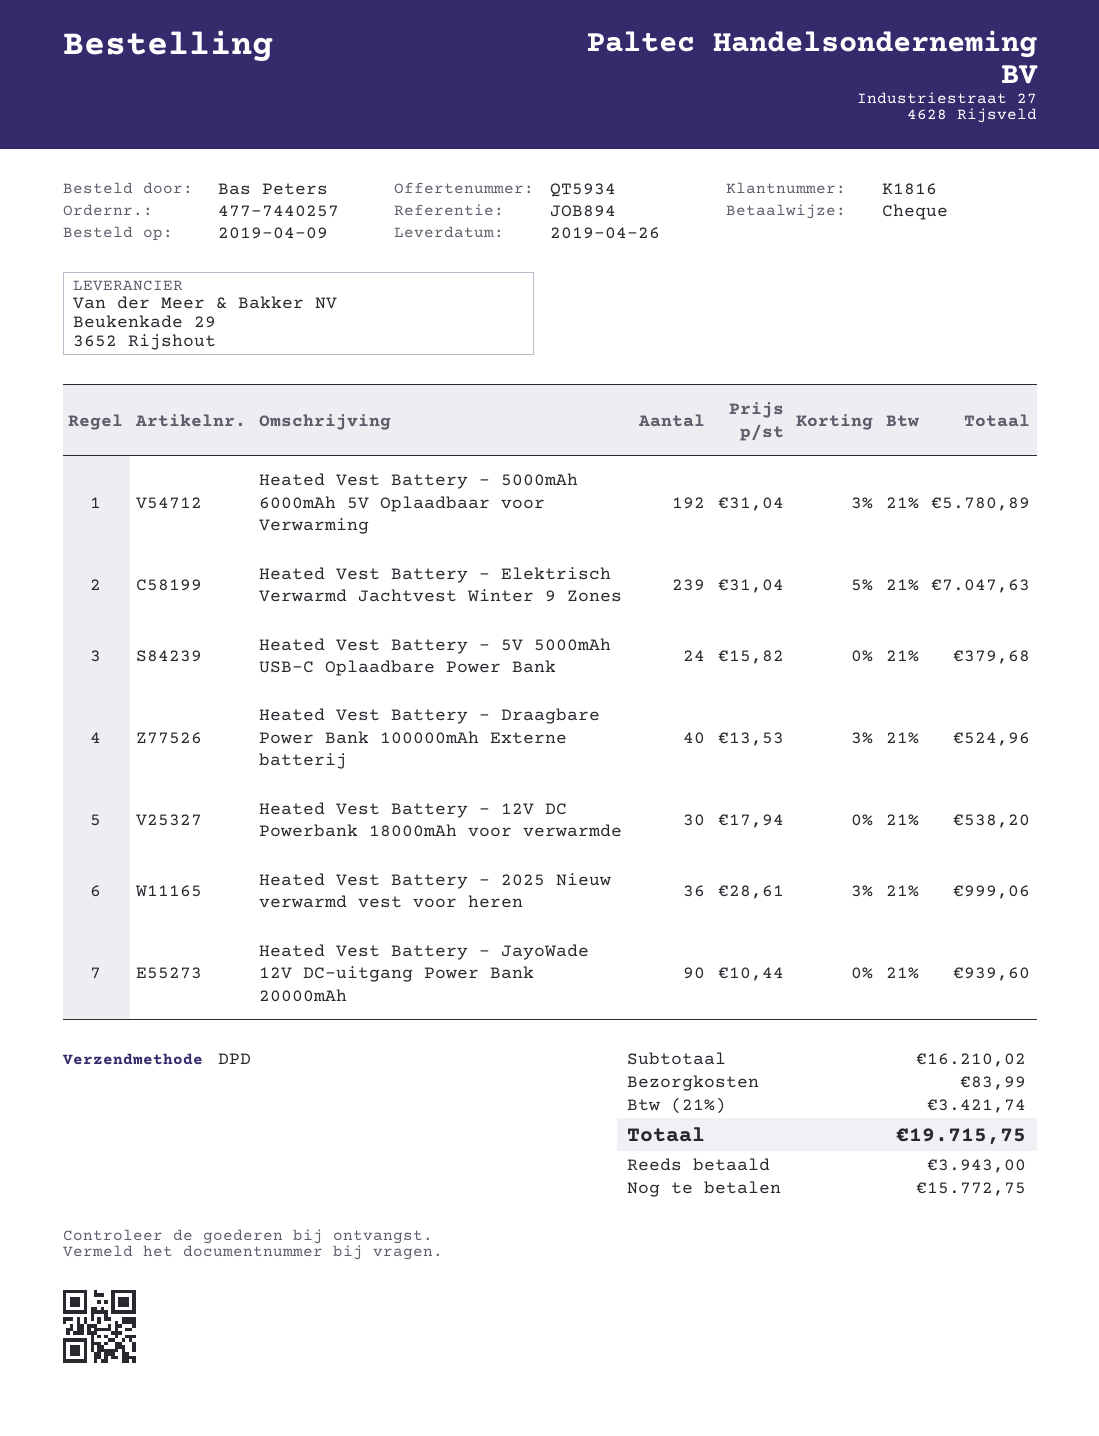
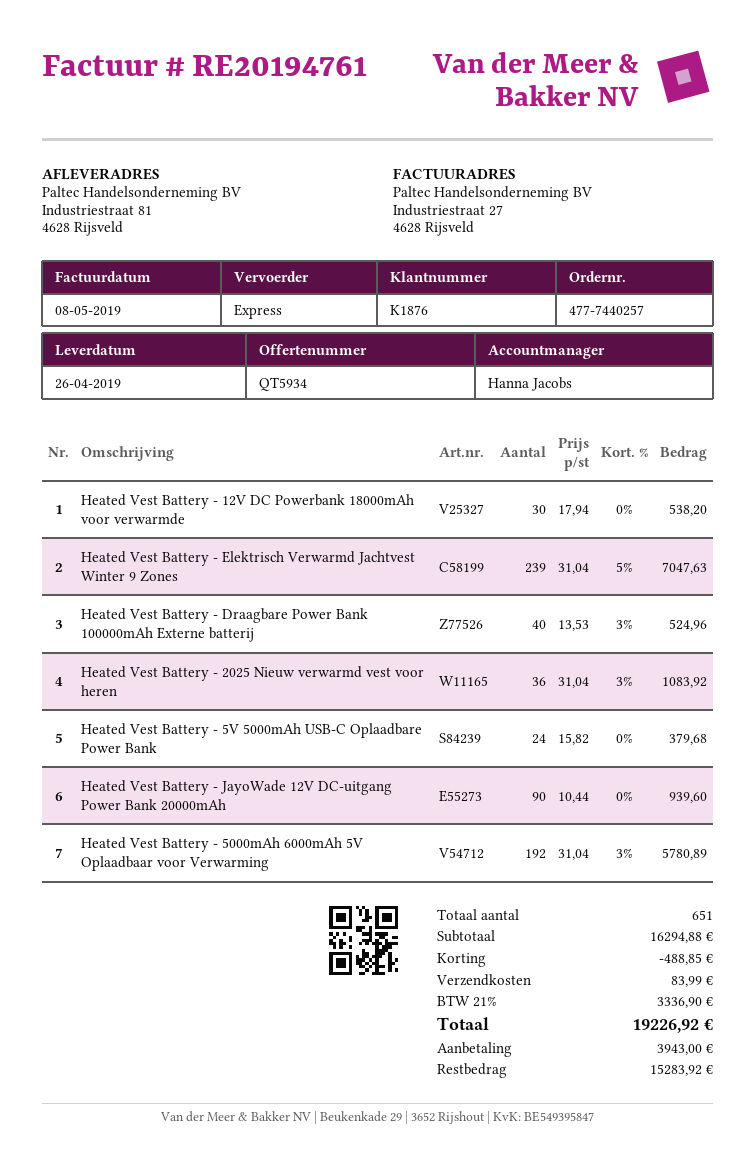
customer number: K1816 -> K1876
shipping method: DPD -> express
Heated Vest Battery - 2025 Nieuw verwarmd vest voor heren: 36 x 28.61 - 3% = 999.06 -> 36 x 31.04 - 3% = 1083.92
subtotal: 16210.02 -> 16294.88
discount: none -> 488.85
tax: 21% = 3421.74 -> 21% = 3336.90
total: 19715.75 -> 19226.92
balance: 15772.75 -> 15283.92

